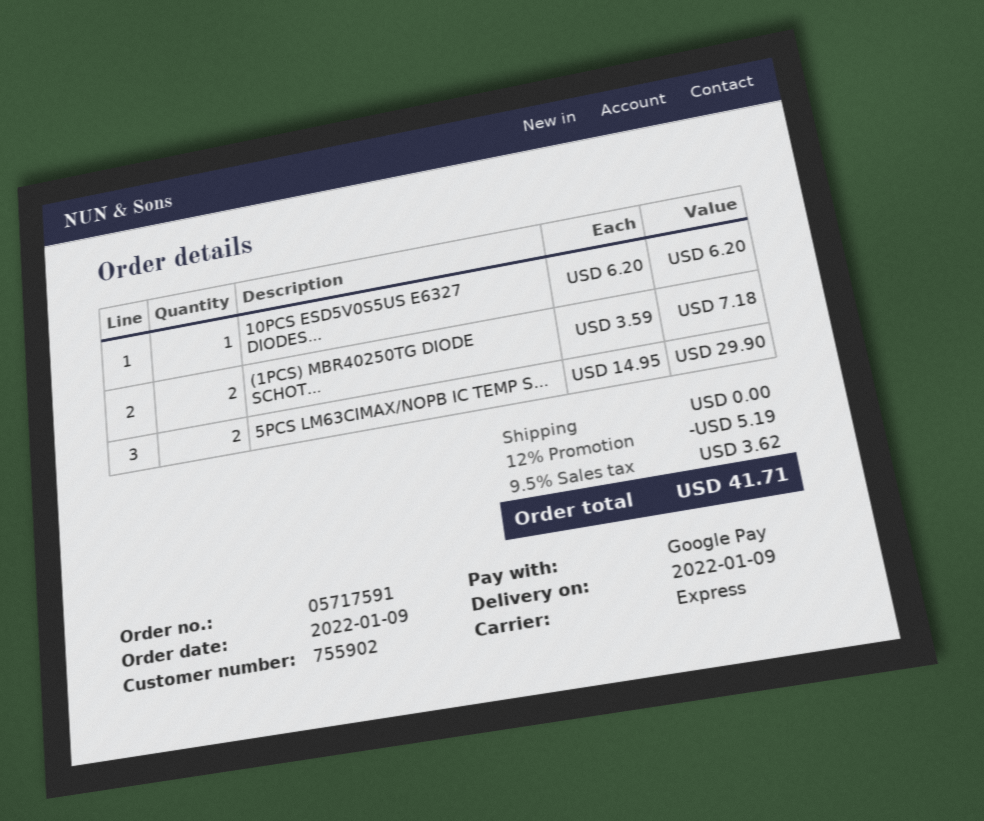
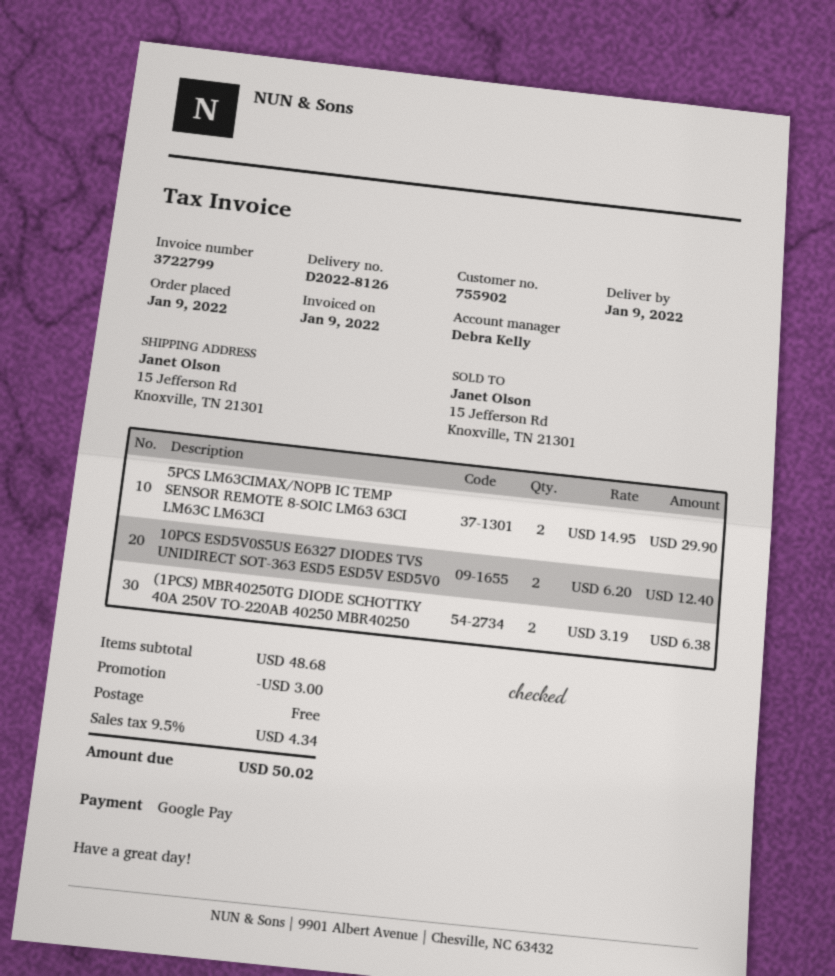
10PCS ESD5V0S5US E6327 DIODES...: 1 x 6.20 = 6.20 -> 2 x 6.20 = 12.40
(1PCS) MBR40250TG DIODE SCHOT...: 2 x 3.59 = 7.18 -> 2 x 3.19 = 6.38
discount: 5.19 -> 3.00
tax: 9.5% = 3.62 -> 9.5% = 4.34
total: 41.71 -> 50.02

